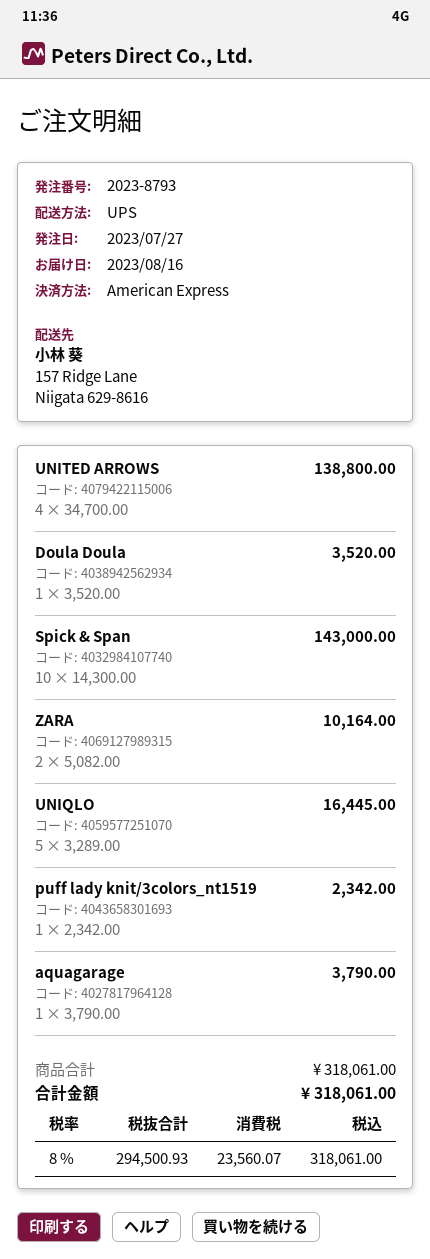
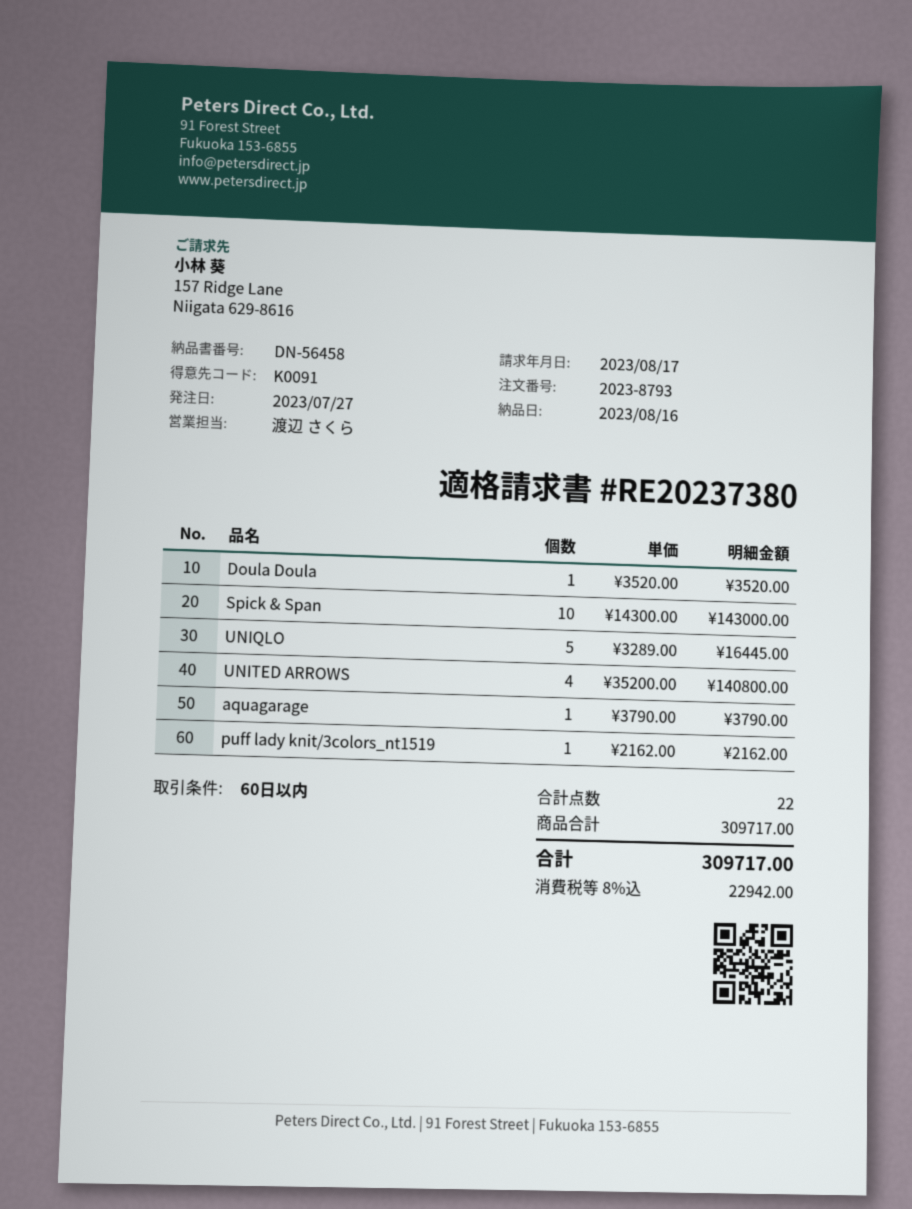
UNITED ARROWS: 4 x 34700.00 = 138800.00 -> 4 x 35200.00 = 140800.00
ZARA: 2 x 5082.00 = 10164.00 -> none
puff lady knit/3colors_nt1519: 1 x 2342.00 = 2342.00 -> 1 x 2162.00 = 2162.00
subtotal: 318061.00 -> 309717.00
tax: 8% = 23560.07 -> 8% = 22942.00
total: 318061.00 -> 309717.00

